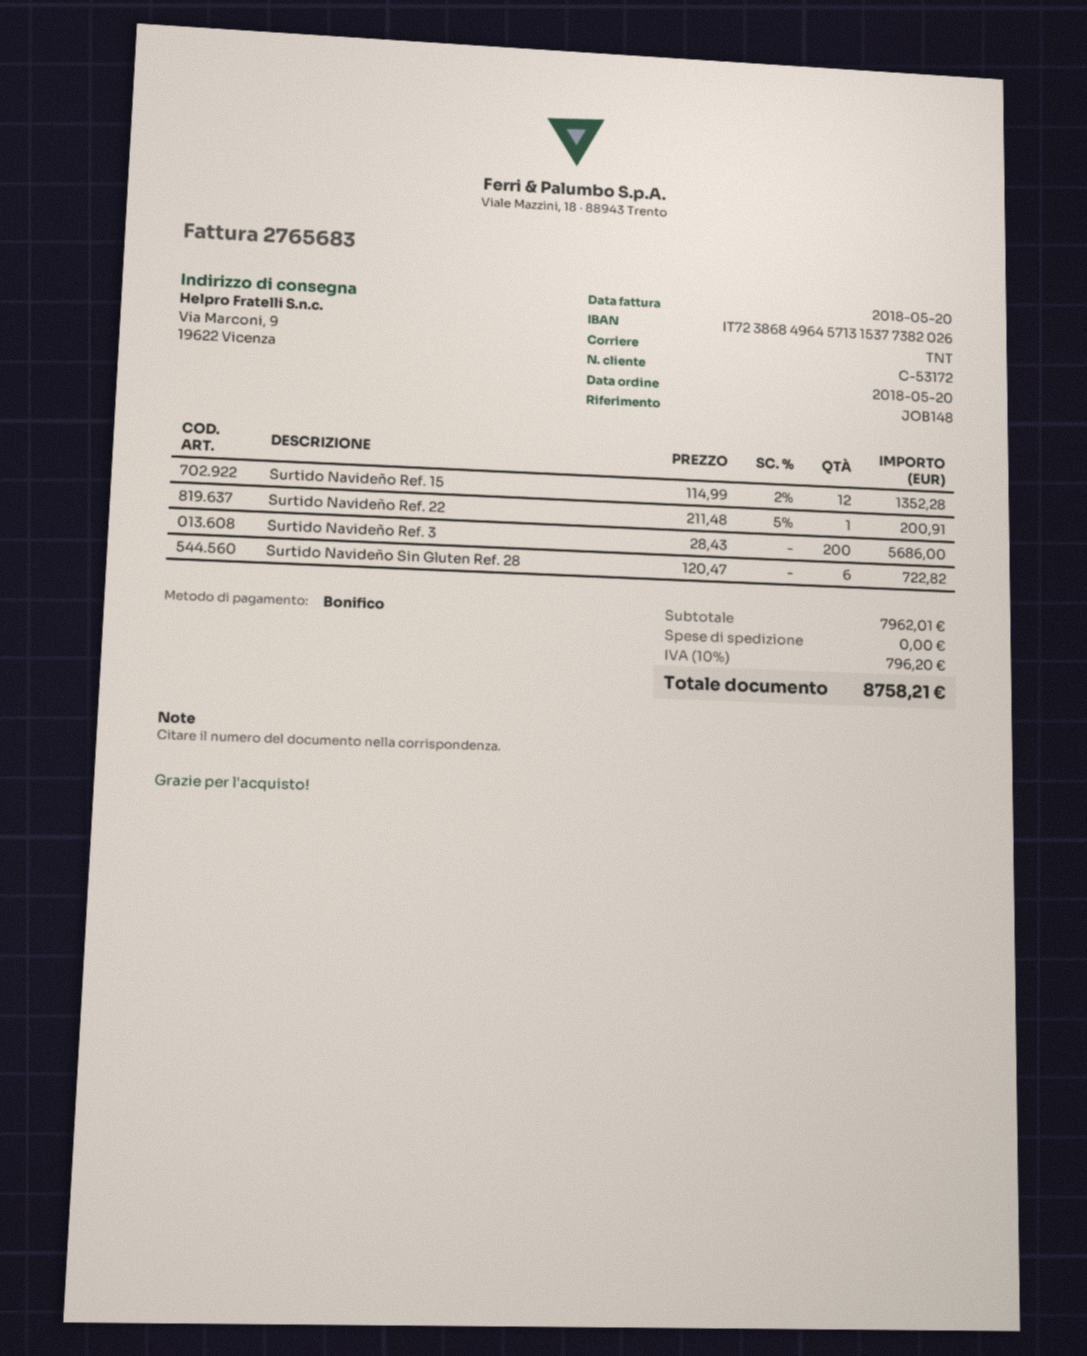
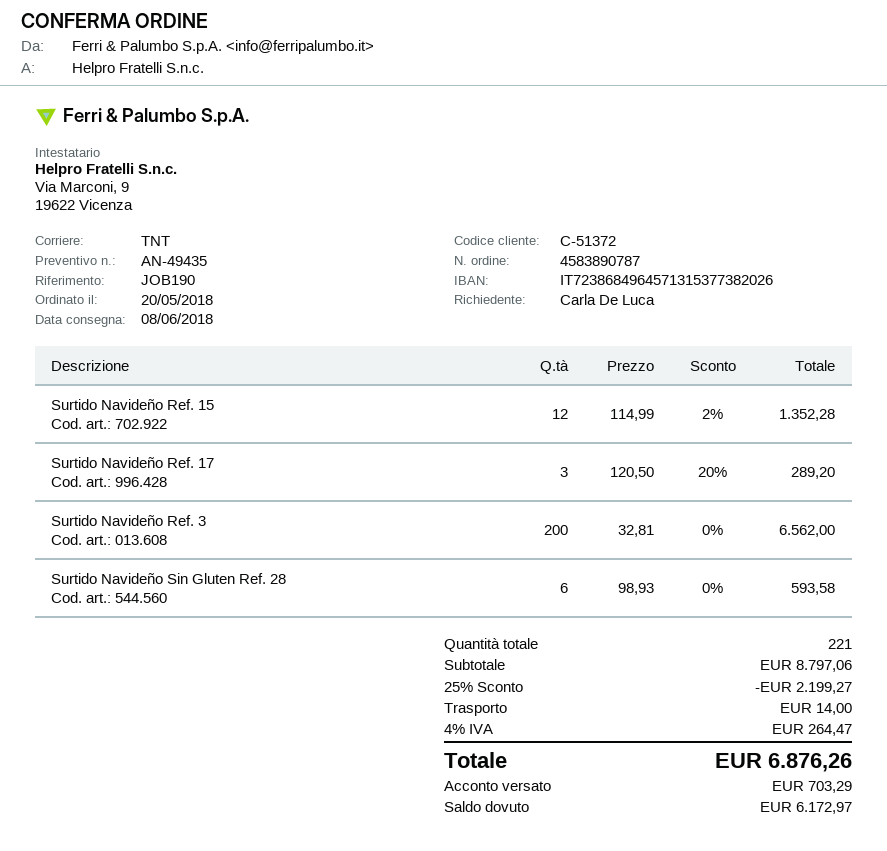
customer number: C-53172 -> C-51372
reference: JOB148 -> JOB190
Surtido Navideño Ref. 22: 1 x 211.48 - 5% = 200.91 -> none
Surtido Navideño Ref. 3: 200 x 28.43 = 5686.00 -> 200 x 32.81 = 6562.00
Surtido Navideño Sin Gluten Ref. 28: 6 x 120.47 = 722.82 -> 6 x 98.93 = 593.58
Surtido Navideño Ref. 17: none -> 3 x 120.50 - 20% = 289.20
subtotal: 7962.01 -> 8797.06
discount: none -> 25% = 2199.27
shipping: 0.00 -> 14.00
tax: 10% = 796.20 -> 4% = 264.47
total: 8758.21 -> 6876.26

